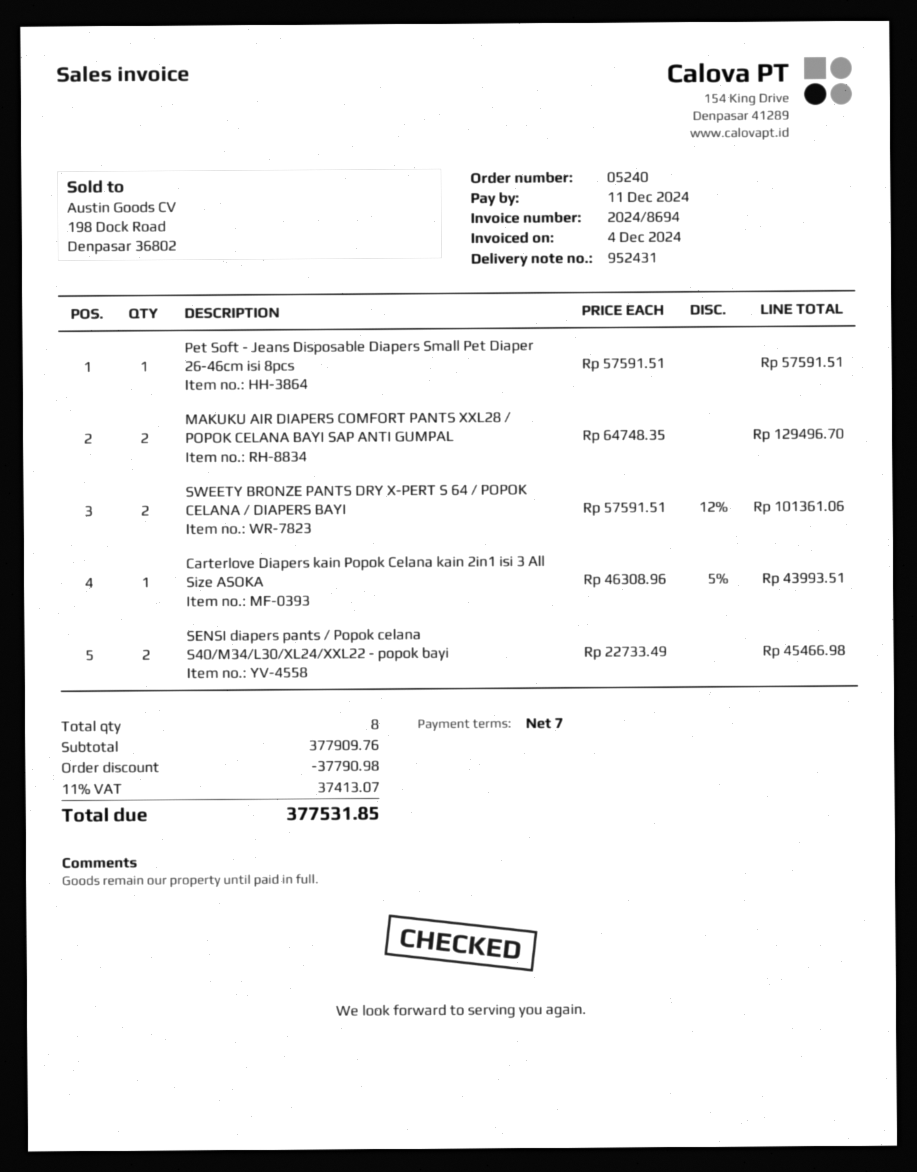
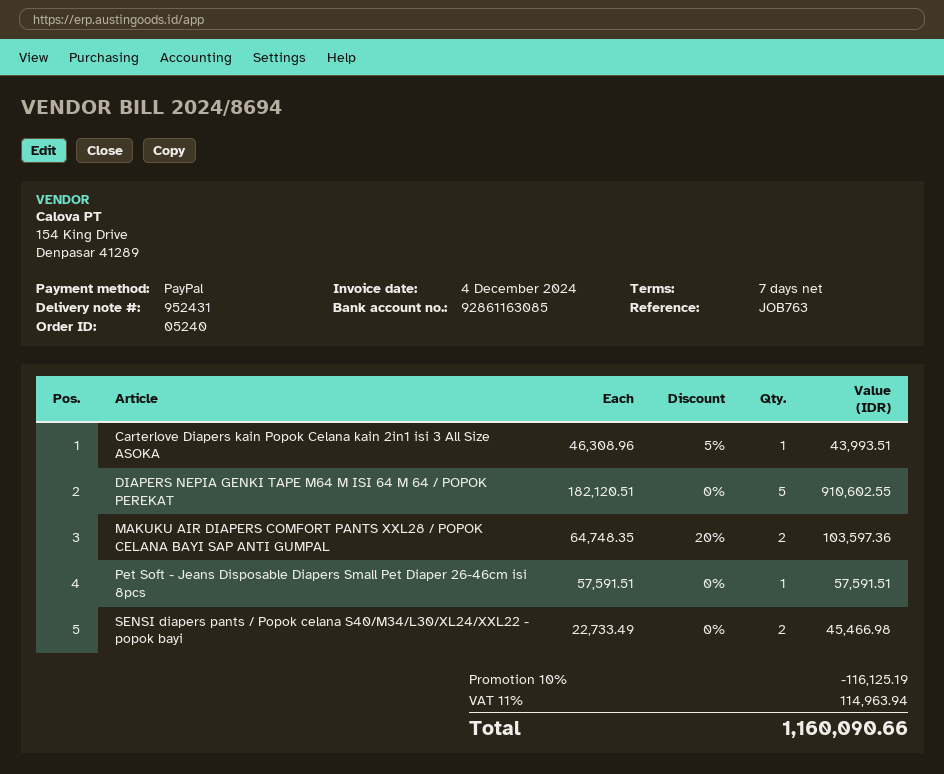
MAKUKU AIR DIAPERS COMFORT PANTS XXL28 / POPOK CELANA BAYI SAP ANTI GUMPAL: 2 x 64748.35 = 129496.70 -> 2 x 64748.35 - 20% = 103597.36
SWEETY BRONZE PANTS DRY X-PERT S 64 / POPOK CELANA / DIAPERS BAYI: 2 x 57591.51 - 12% = 101361.06 -> none
DIAPERS NEPIA GENKI TAPE M64 M ISI 64 M 64 / POPOK PEREKAT: none -> 5 x 182120.51 = 910602.55
discount: 37790.98 -> 116125.19
tax: 11% = 37413.07 -> 11% = 114963.94
total: 377531.85 -> 1160090.66

